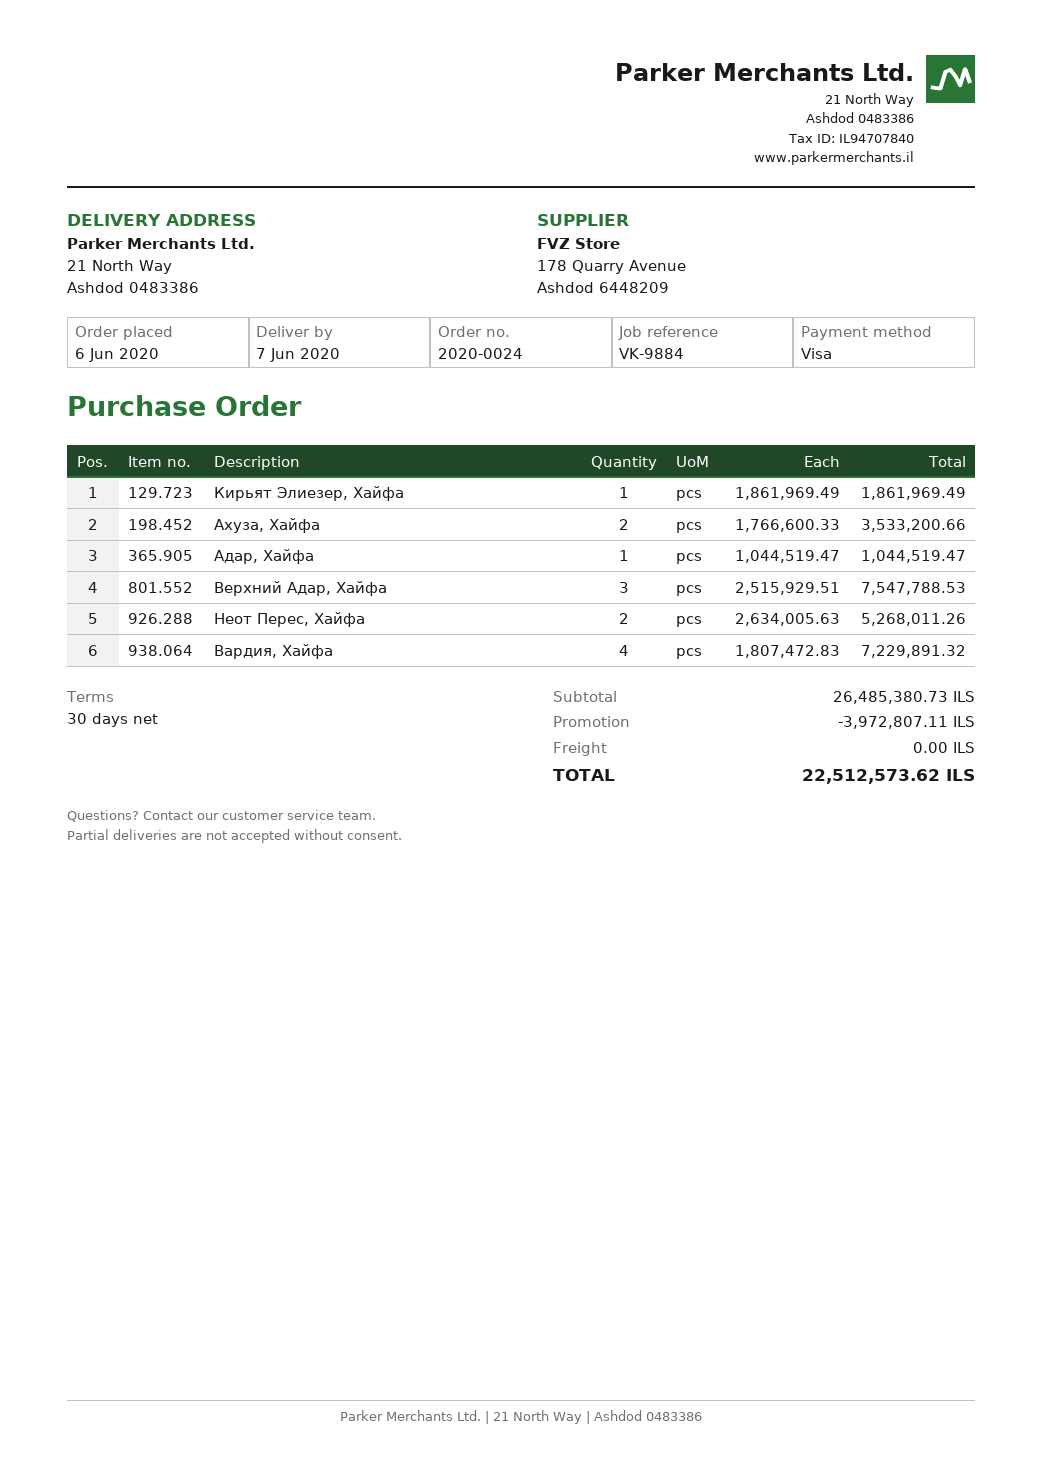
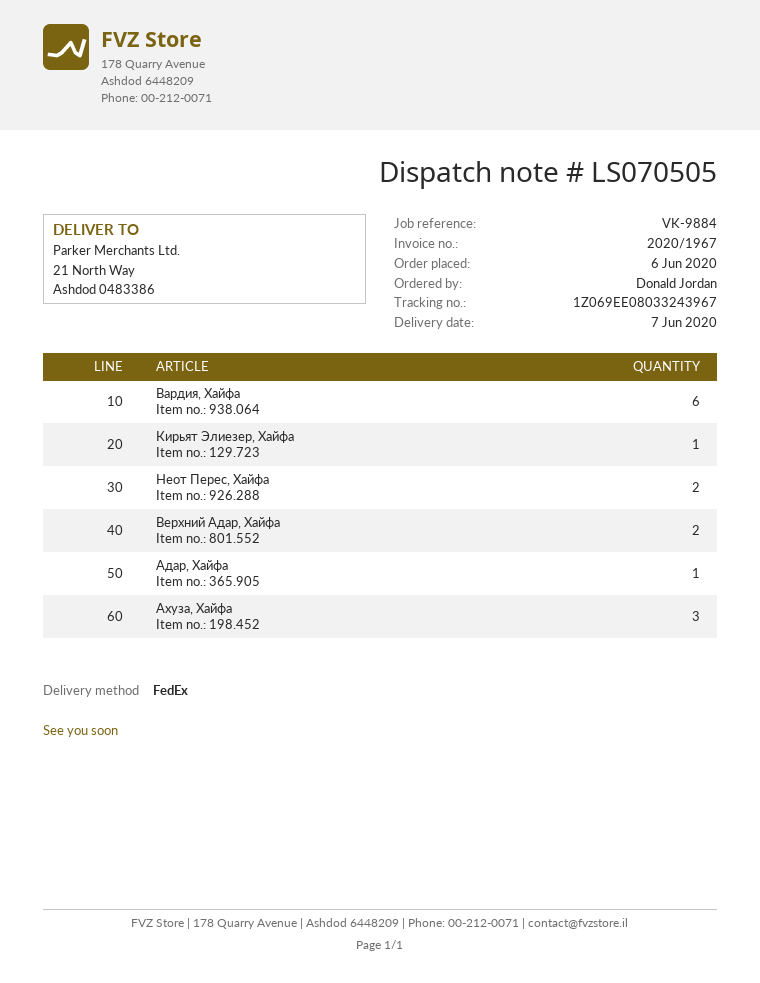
Ахуза, Хайфа: 2 -> 3
Верхний Адар, Хайфа: 3 -> 2
Вардия, Хайфа: 4 -> 6

